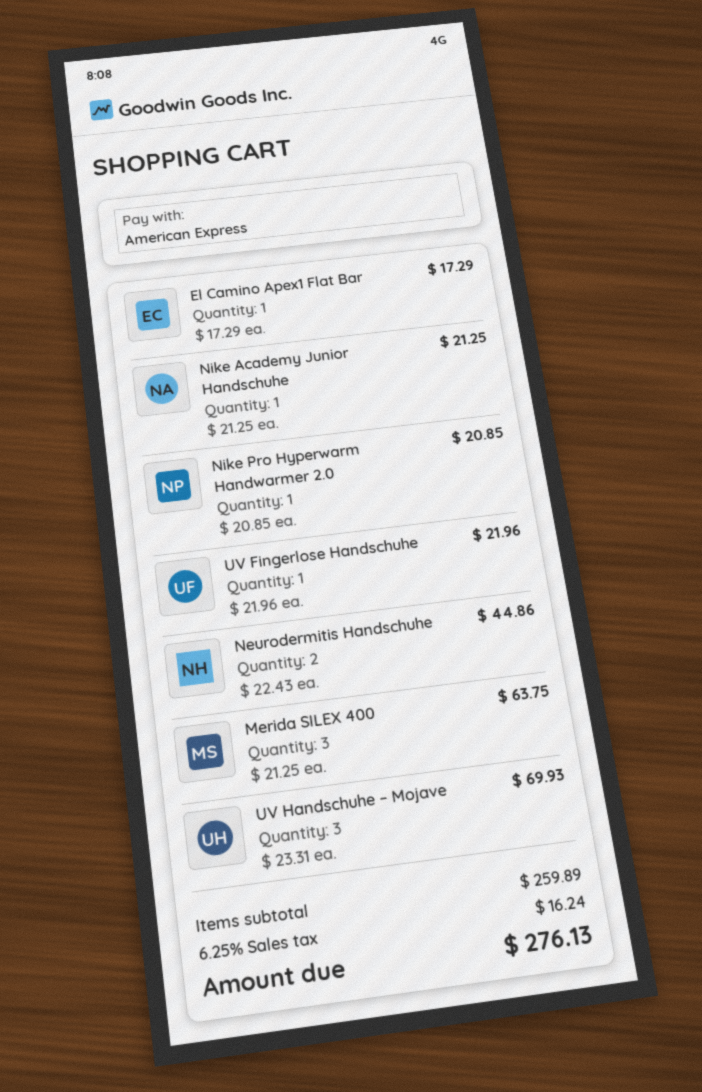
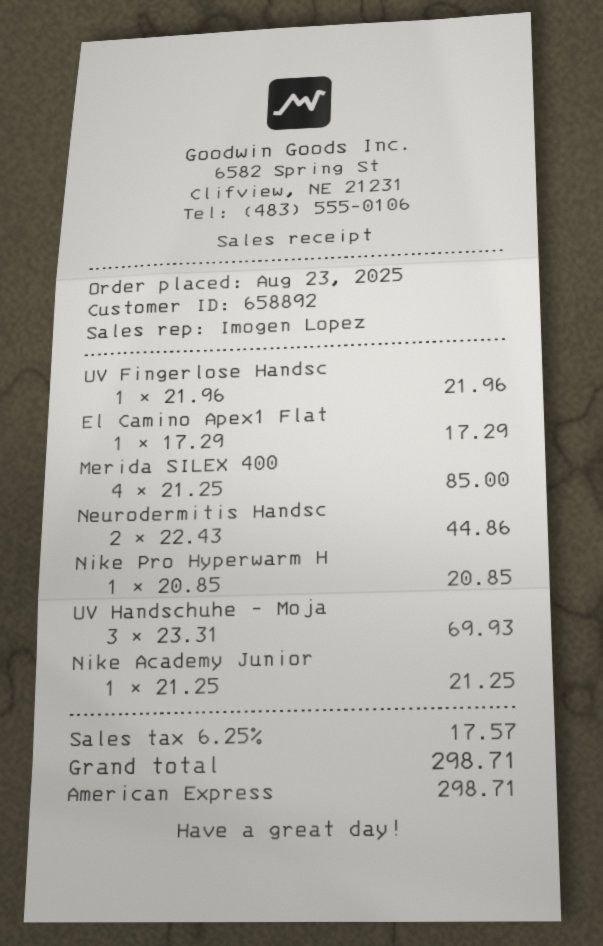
Merida SILEX 400: 3 x 21.25 = 63.75 -> 4 x 21.25 = 85.00
tax: 6.25% = 16.24 -> 6.25% = 17.57
total: 276.13 -> 298.71

